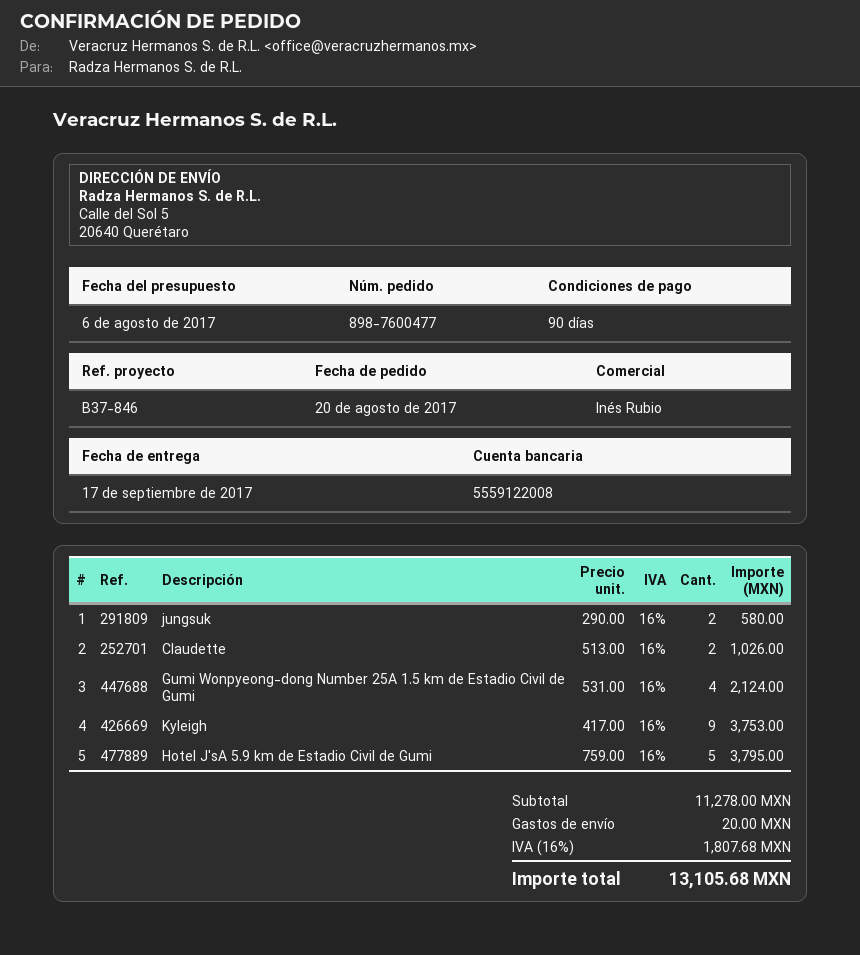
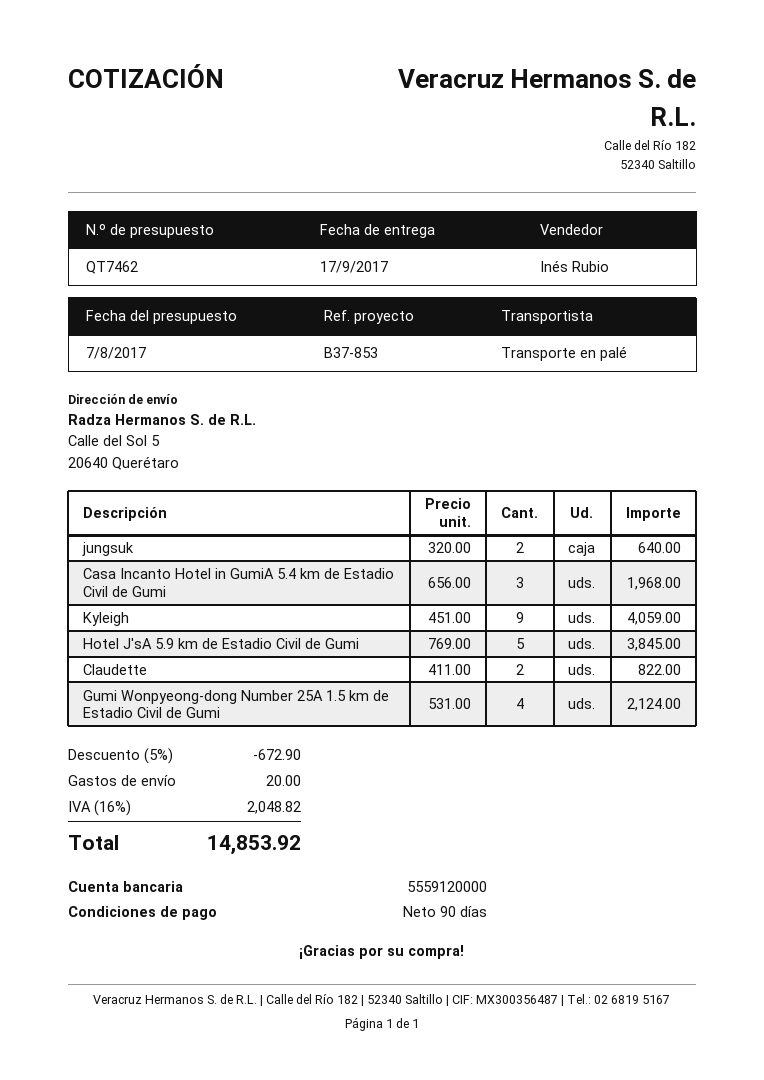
quote date: 2017-08-06 -> 2017-08-07
reference: B37-846 -> B37-853
bank account: 5559122008 -> 5559120000
jungsuk: 2 x 290.00 = 580.00 -> 2 x 320.00 = 640.00
Claudette: 2 x 513.00 = 1026.00 -> 2 x 411.00 = 822.00
Kyleigh: 9 x 417.00 = 3753.00 -> 9 x 451.00 = 4059.00
Hotel J'sA 5.9 km de Estadio Civil de Gumi: 5 x 759.00 = 3795.00 -> 5 x 769.00 = 3845.00
Casa Incanto Hotel in GumiA 5.4 km de Estadio Civil de Gumi: none -> 3 x 656.00 = 1968.00
discount: none -> 5% = 672.90
tax: 16% = 1807.68 -> 16% = 2048.82
total: 13105.68 -> 14853.92

